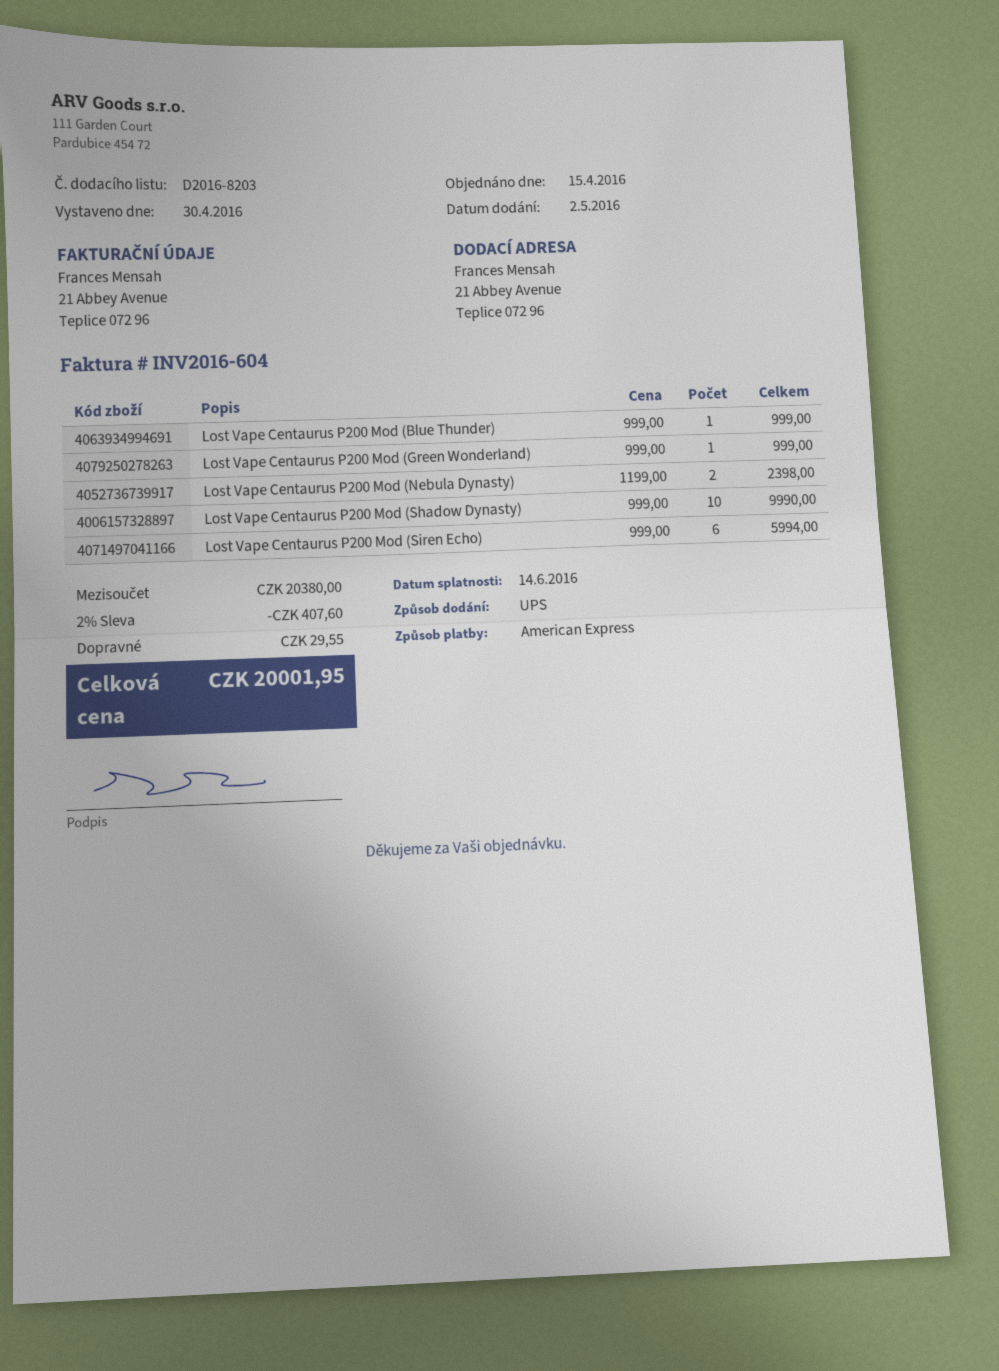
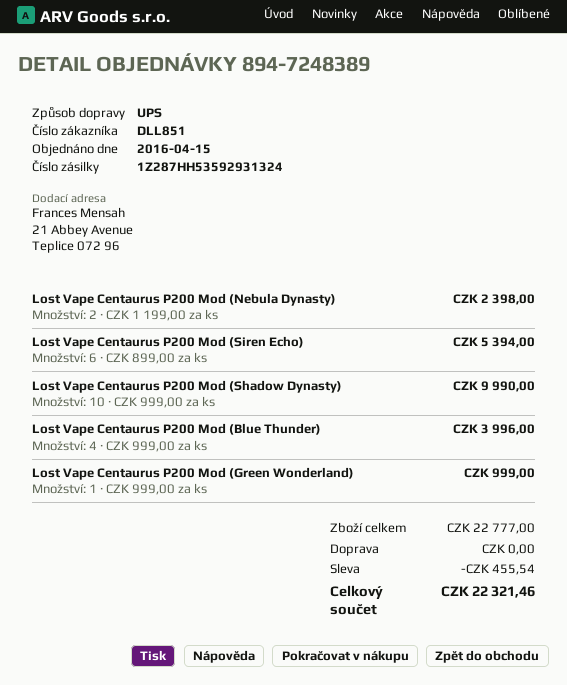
Lost Vape Centaurus P200 Mod (Blue Thunder): 1 x 999.00 = 999.00 -> 4 x 999.00 = 3996.00
Lost Vape Centaurus P200 Mod (Siren Echo): 6 x 999.00 = 5994.00 -> 6 x 899.00 = 5394.00
subtotal: 20380.00 -> 22777.00
discount: 407.60 -> 455.54
shipping: 29.55 -> 0.00
total: 20001.95 -> 22321.46

